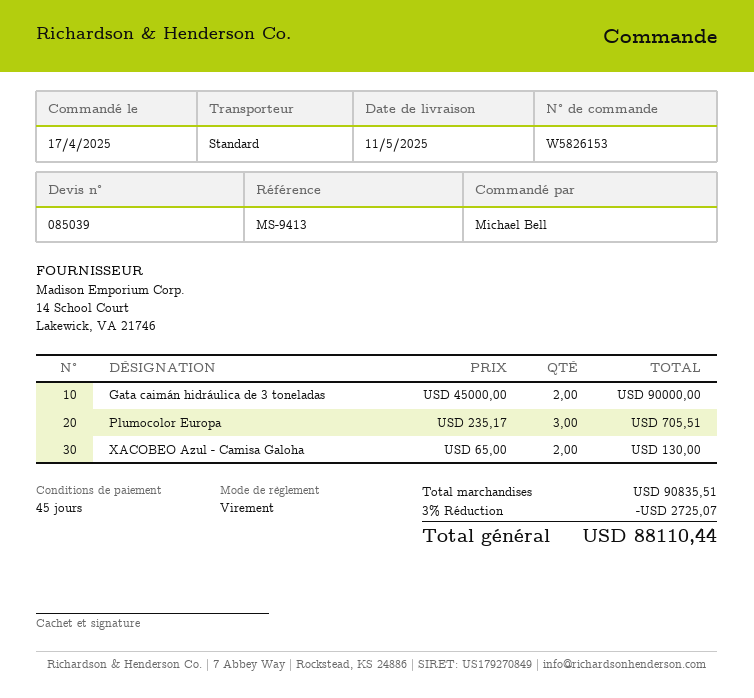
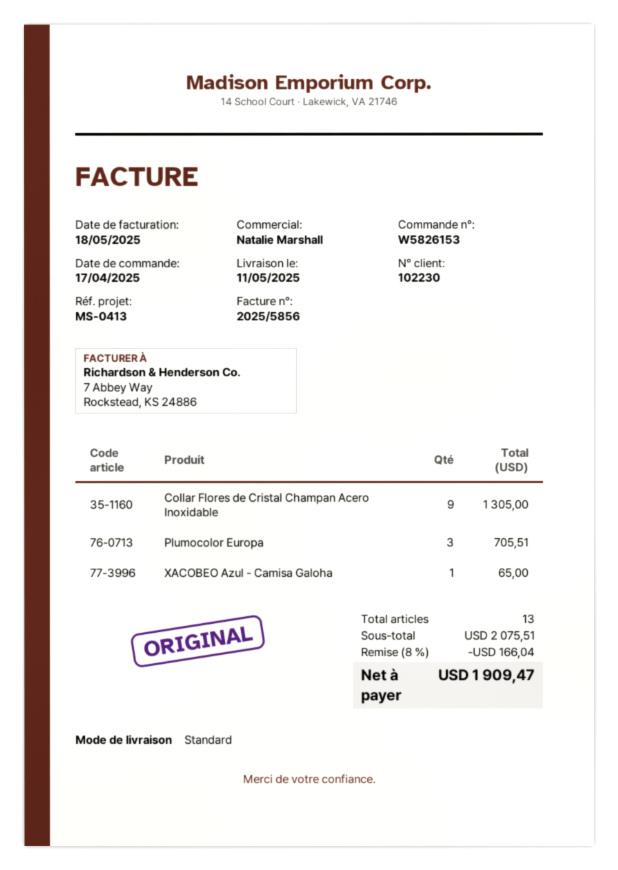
reference: MS-9413 -> MS-0413
Gata caimán hidráulica de 3 toneladas: 2 for 90000.00 -> none
XACOBEO Azul - Camisa Galoha: 2 for 130.00 -> 1 for 65.00
Collar Flores de Cristal Champan Acero Inoxidable: none -> 9 for 1305.00
subtotal: 90835.51 -> 2075.51
discount: 3% = 2725.07 -> 8% = 166.04
total: 88110.44 -> 1909.47

